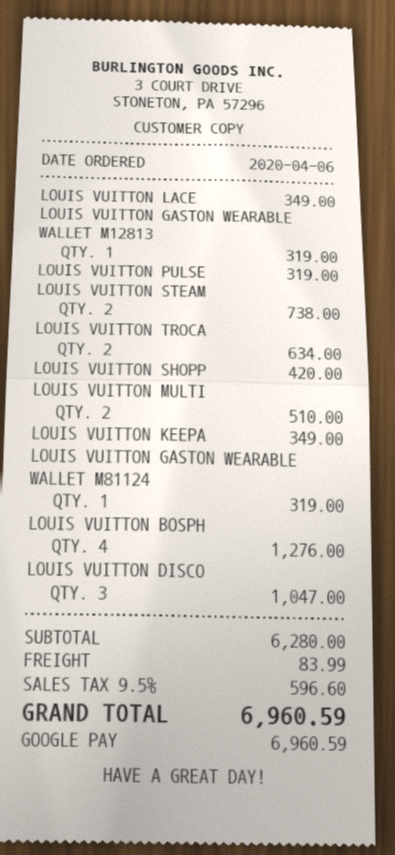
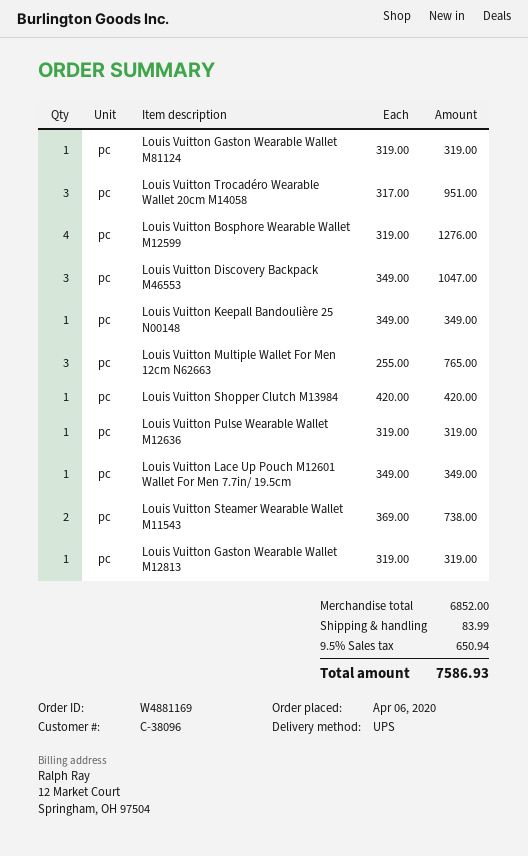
LOUIS VUITTON TROCA: 2 for 634.00 -> 3 for 951.00
LOUIS VUITTON MULTI: 2 for 510.00 -> 3 for 765.00
subtotal: 6280.00 -> 6852.00
tax: 9.5% = 596.60 -> 9.5% = 650.94
total: 6960.59 -> 7586.93

